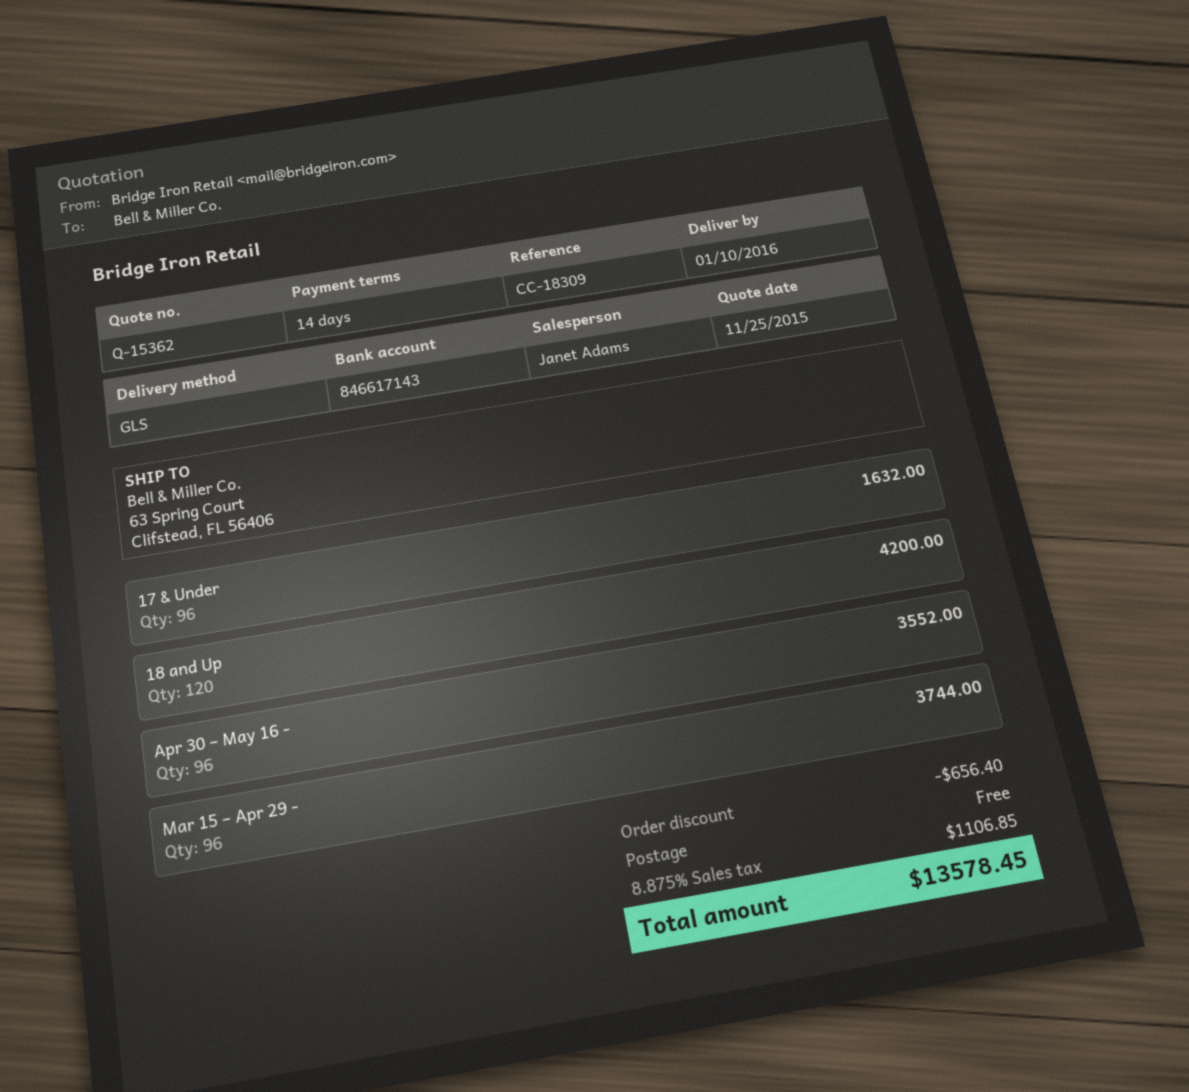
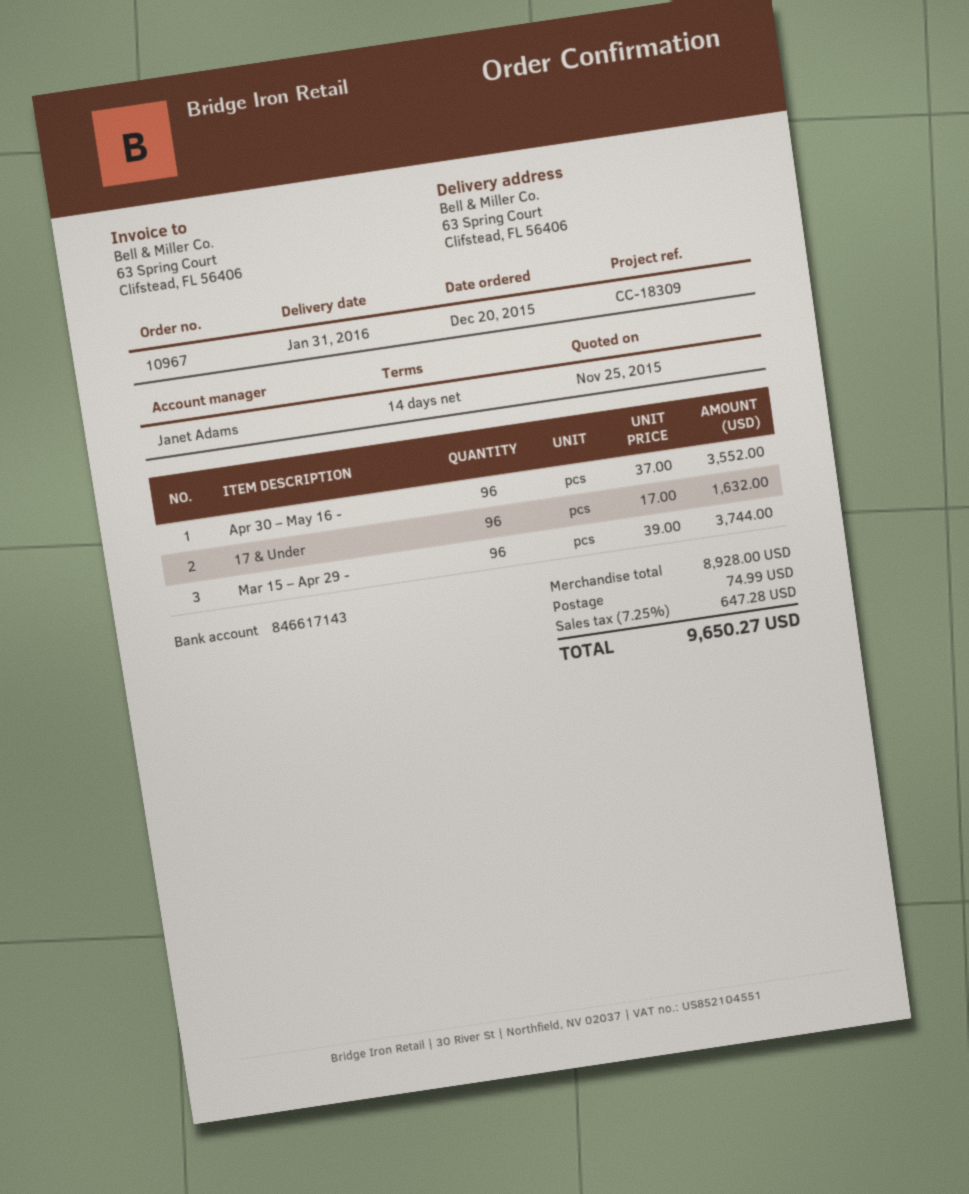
delivery date: 2016-01-10 -> 2016-01-31
18 and Up: 120 for 4200.00 -> none
discount: 656.40 -> none
shipping: 0.00 -> 74.99
tax: 8.875% = 1106.85 -> 7.25% = 647.28
total: 13578.45 -> 9650.27

